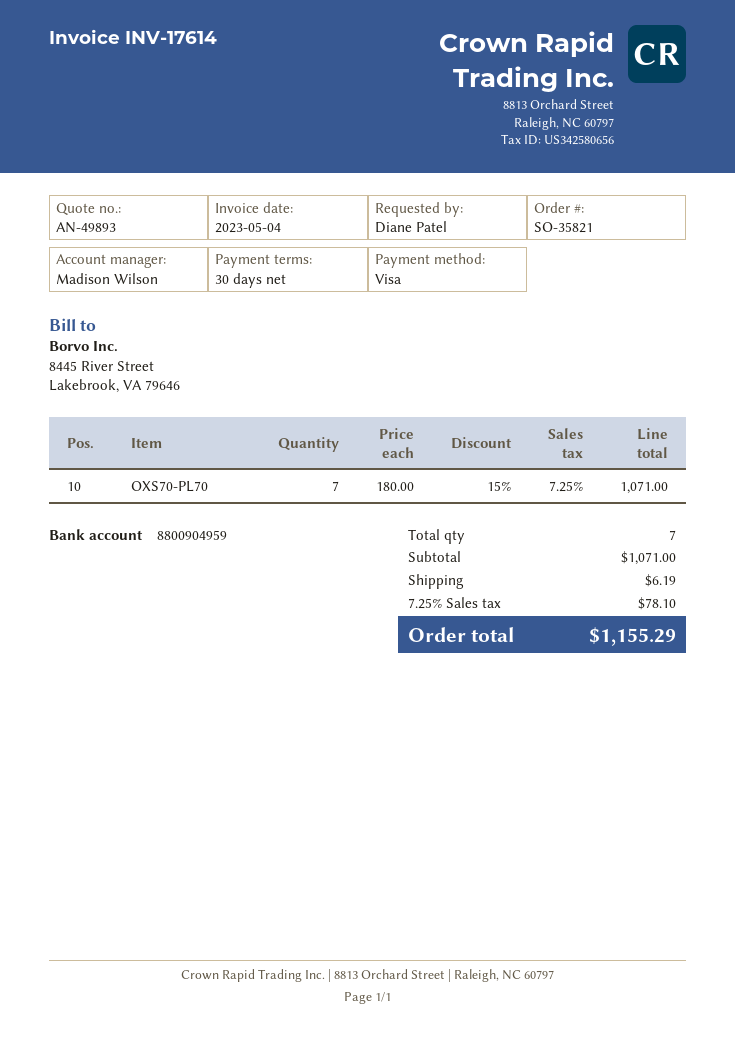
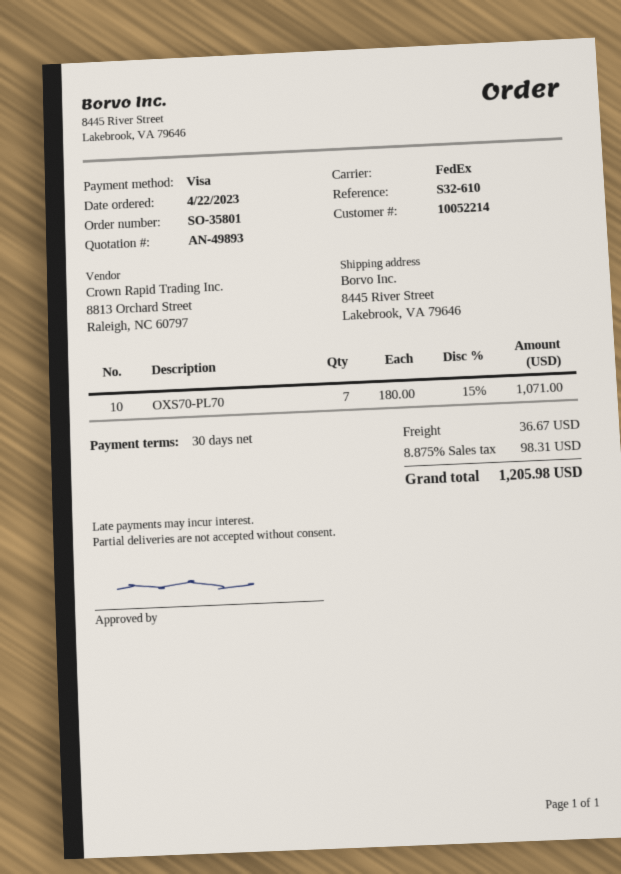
order number: SO-35821 -> SO-35801
shipping: 6.19 -> 36.67
tax: 7.25% = 78.10 -> 8.875% = 98.31
total: 1155.29 -> 1205.98

